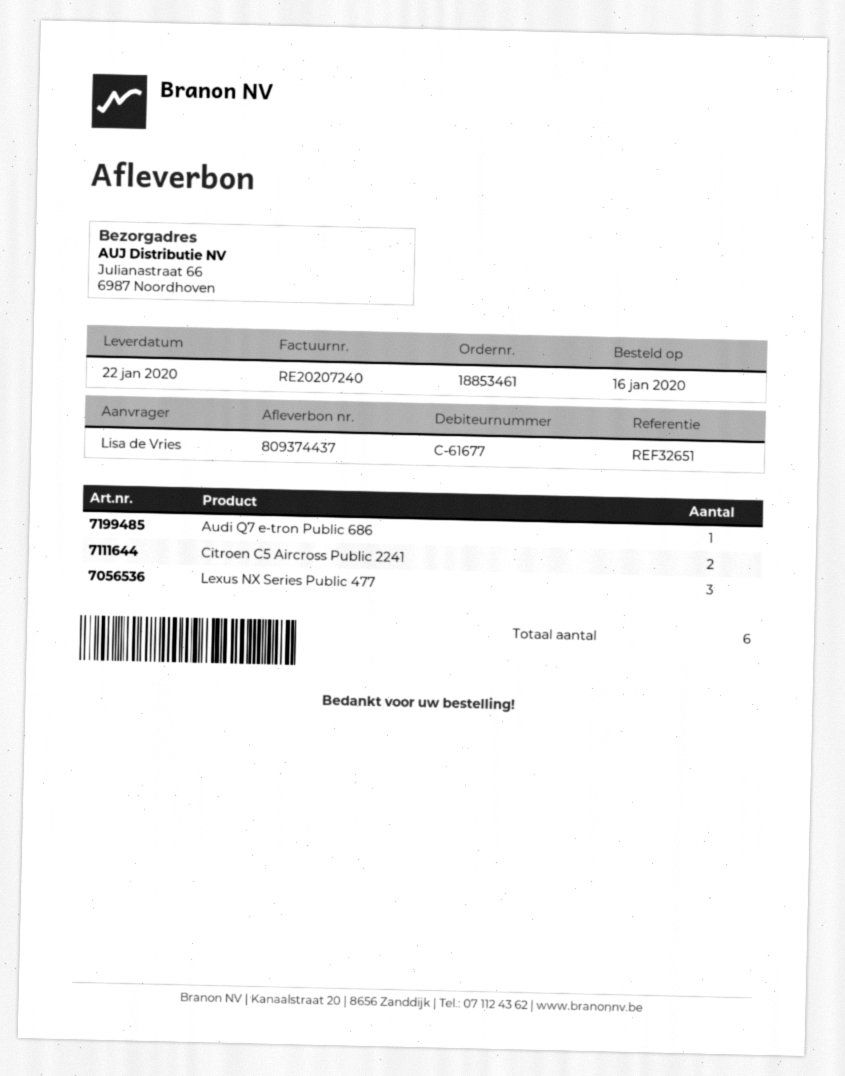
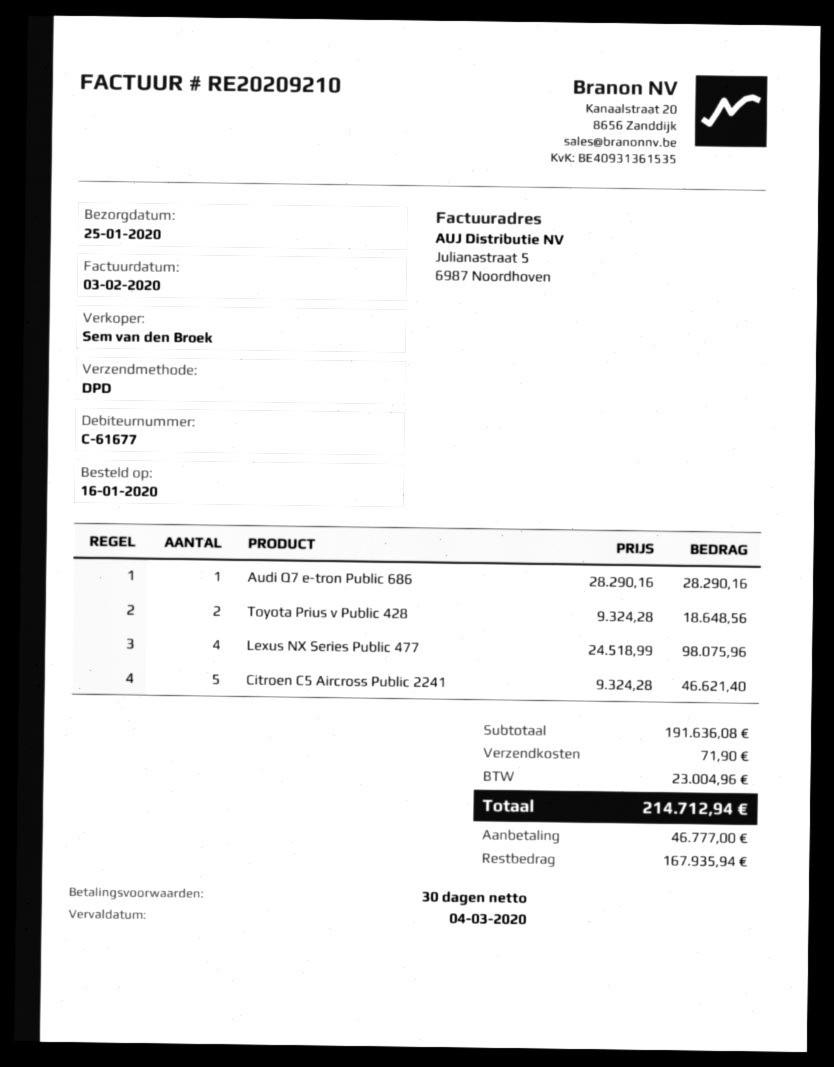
delivery date: 2020-01-22 -> 2020-01-25
invoice number: RE20207240 -> RE20209210
Citroen C5 Aircross Public 2241: 2 -> 5
Lexus NX Series Public 477: 3 -> 4
Toyota Prius v Public 428: none -> 2

